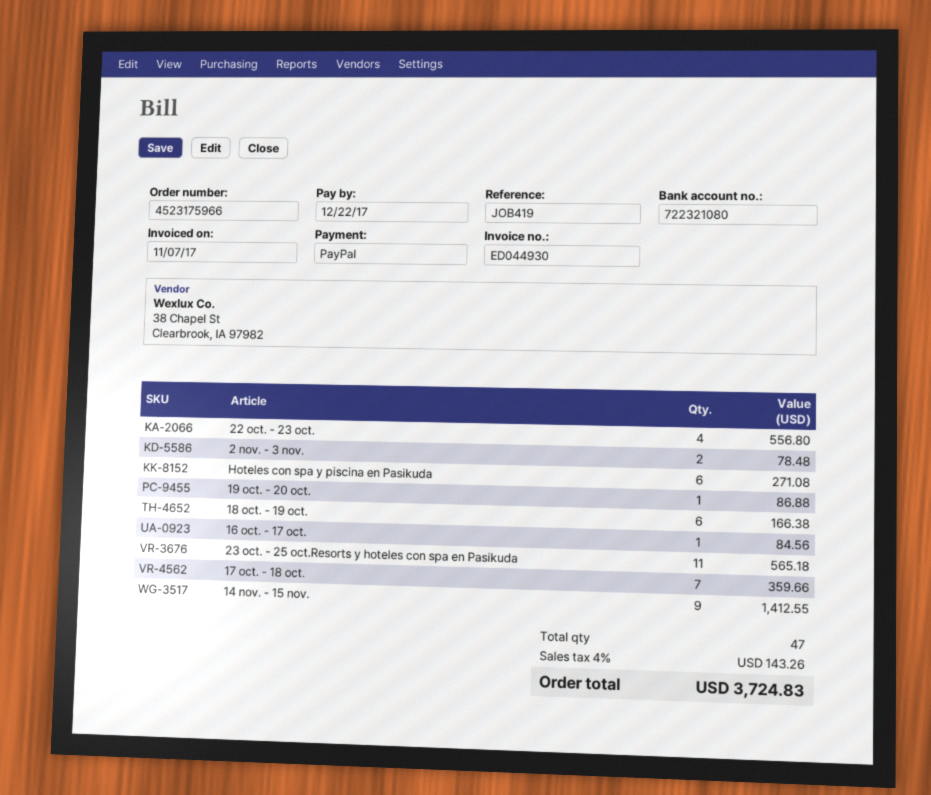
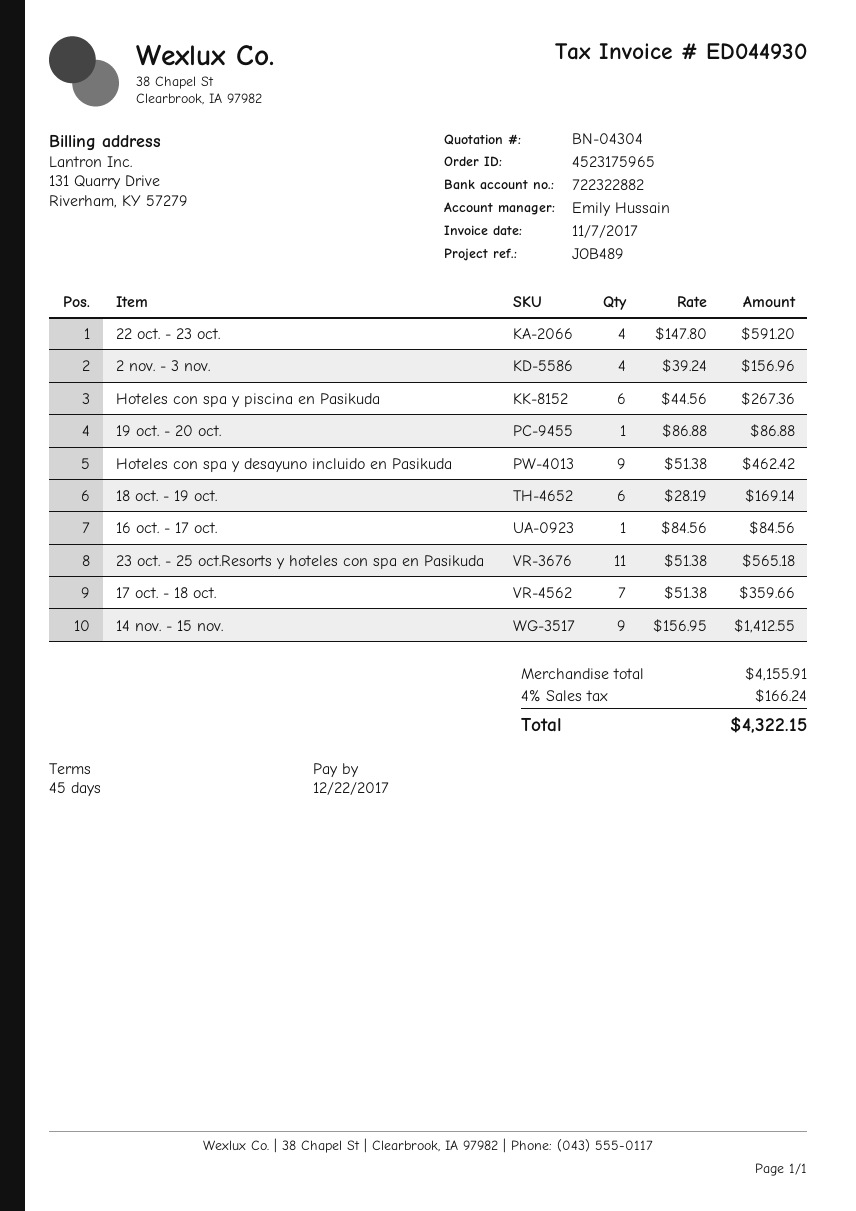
order number: 4523175966 -> 4523175965
reference: JOB419 -> JOB489
bank account: 722321080 -> 722322882
22 oct. - 23 oct.: 4 for 556.80 -> 4 for 591.20
2 nov. - 3 nov.: 2 for 78.48 -> 4 for 156.96
Hoteles con spa y piscina en Pasikuda: 6 for 271.08 -> 6 for 267.36
18 oct. - 19 oct.: 6 for 166.38 -> 6 for 169.14
Hoteles con spa y desayuno incluido en Pasikuda: none -> 9 for 462.42
tax: 4% = 143.26 -> 4% = 166.24
total: 3724.83 -> 4322.15

